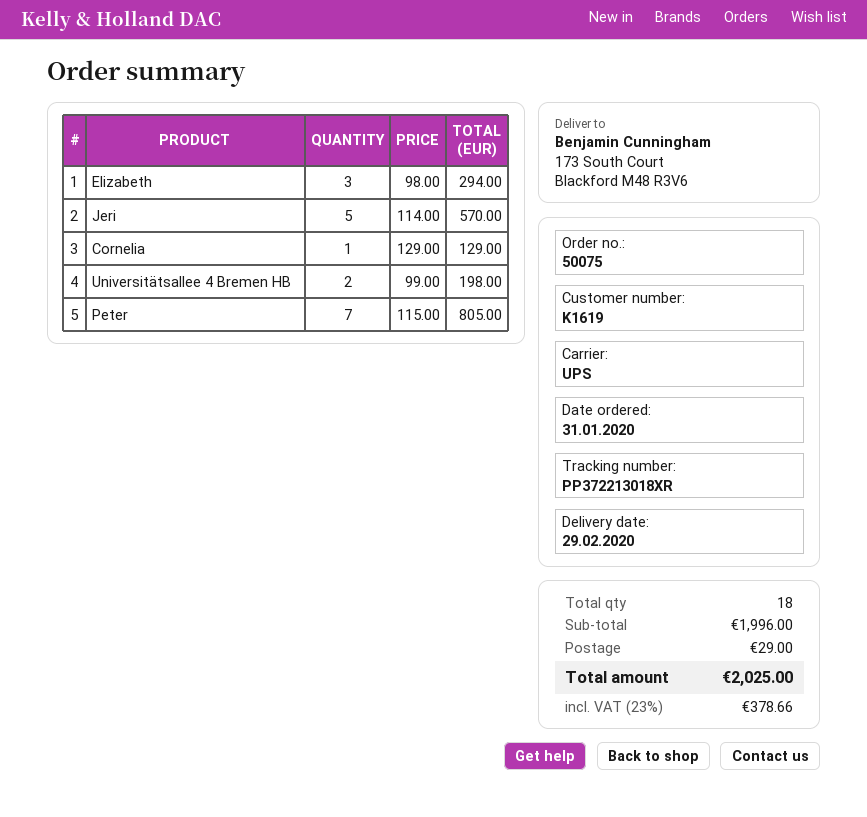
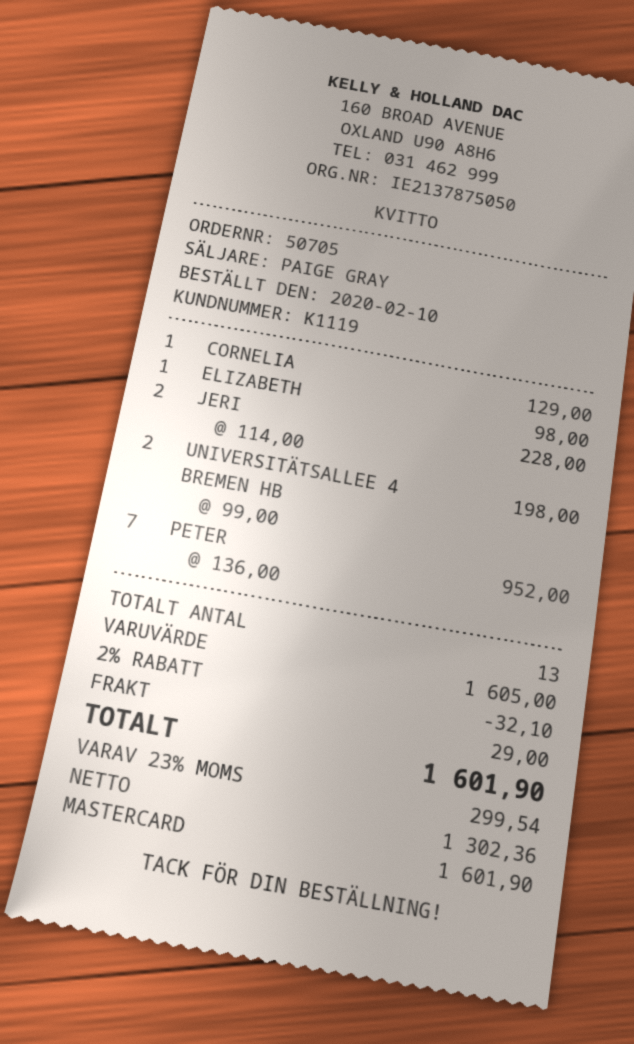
order number: 50075 -> 50705
order date: 2020-01-31 -> 2020-02-10
customer number: K1619 -> K1119
Elizabeth: 3 x 98.00 = 294.00 -> 1 x 98.00 = 98.00
Jeri: 5 x 114.00 = 570.00 -> 2 x 114.00 = 228.00
Peter: 7 x 115.00 = 805.00 -> 7 x 136.00 = 952.00
total quantity: 18 -> 13
subtotal: 1996.00 -> 1605.00
discount: none -> 2% = 32.10
tax: 23% = 378.66 -> 23% = 299.54
total: 2025.00 -> 1601.90

